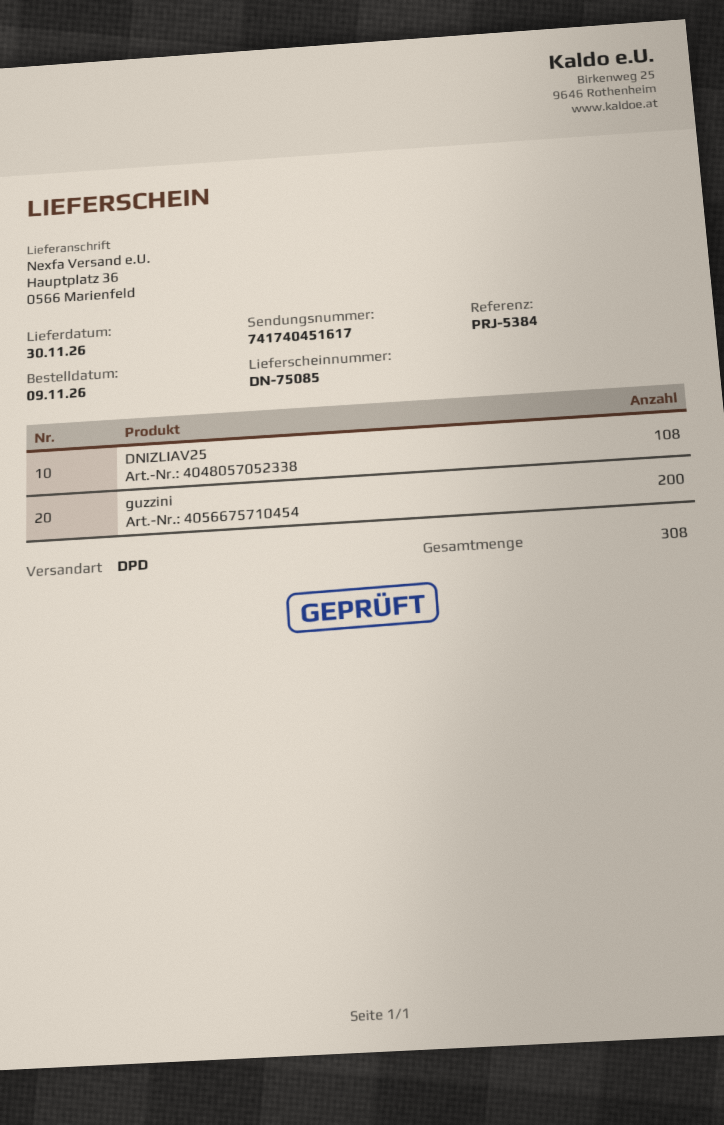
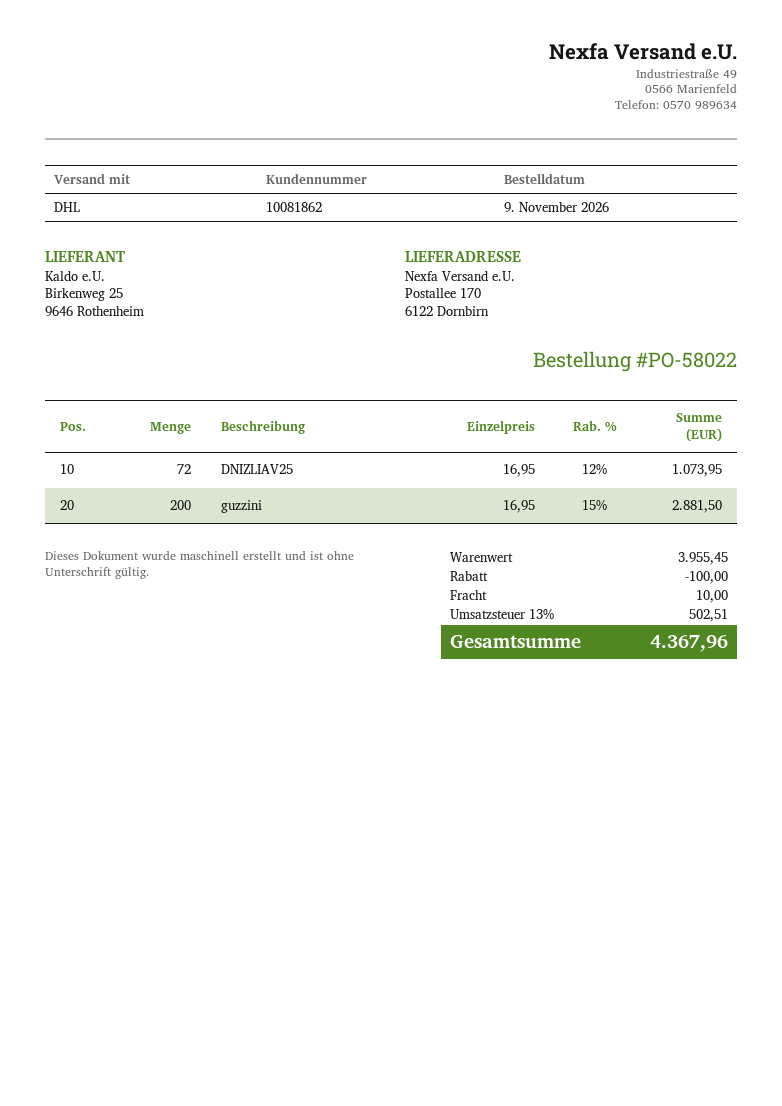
shipping method: DPD -> DHL
ship to: Hauptplatz 36, 0566 Marienfeld -> Postallee 170, 6122 Dornbirn
DNIZLIAV25: 108 -> 72

